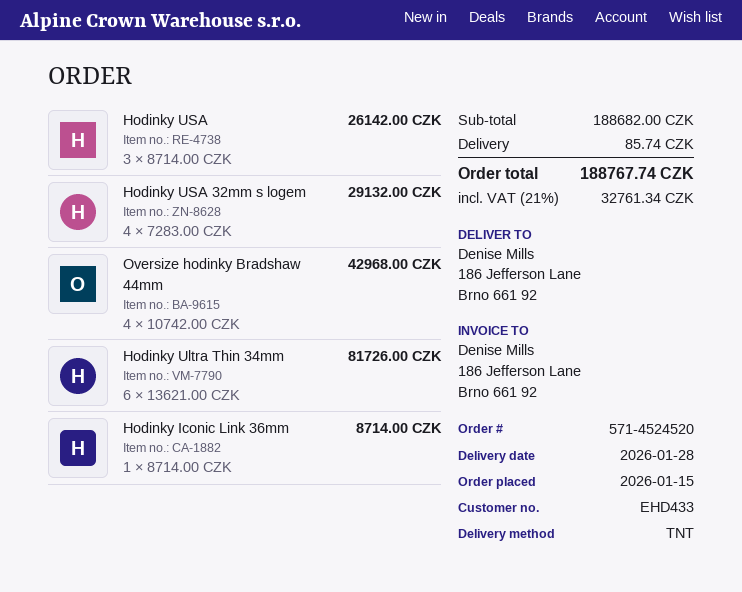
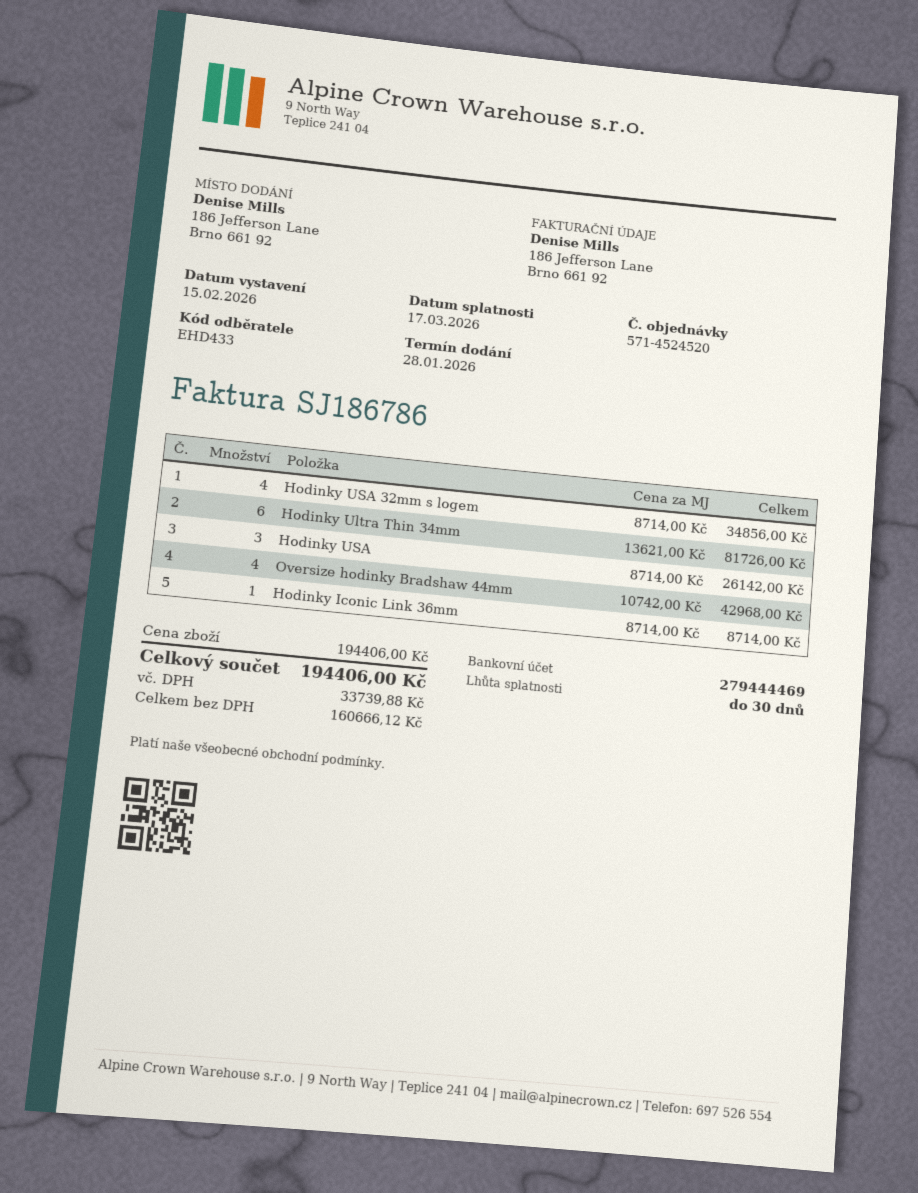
Hodinky USA 32mm s logem: 4 x 7283.00 = 29132.00 -> 4 x 8714.00 = 34856.00
subtotal: 188682.00 -> 194406.00
shipping: 85.74 -> none
tax: 32761.34 -> 33739.88
total: 188767.74 -> 194406.00

